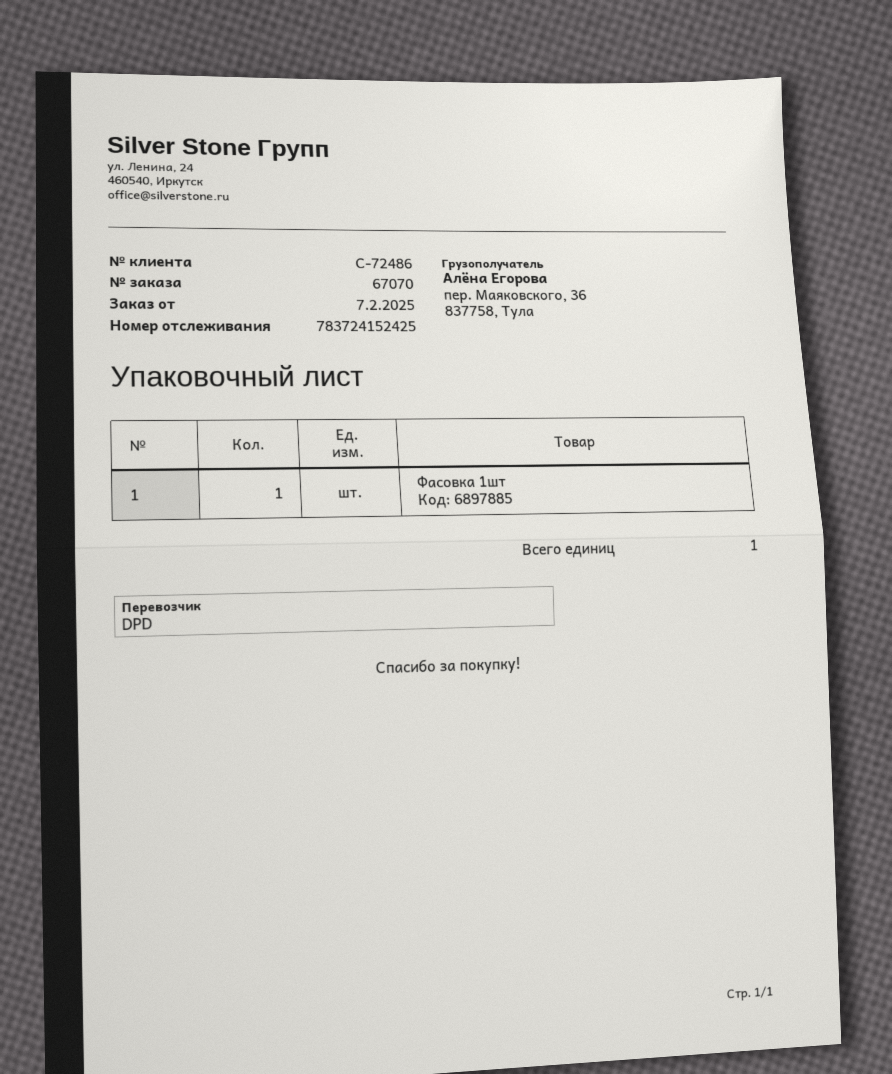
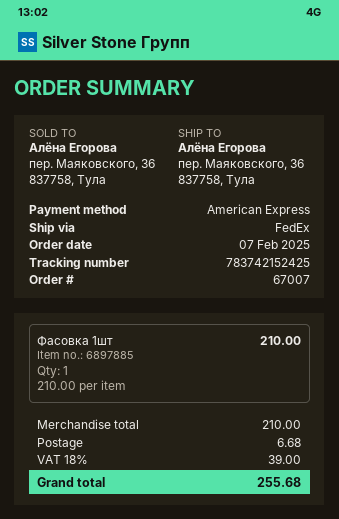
order number: 67070 -> 67007
shipping method: DPD -> FedEx
tracking number: 783724152425 -> 783742152425

